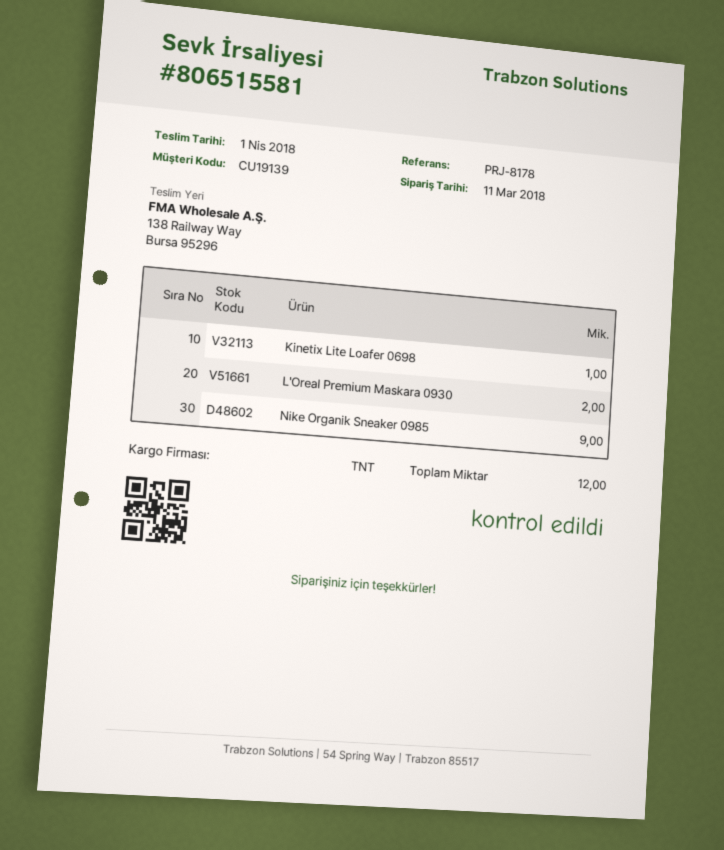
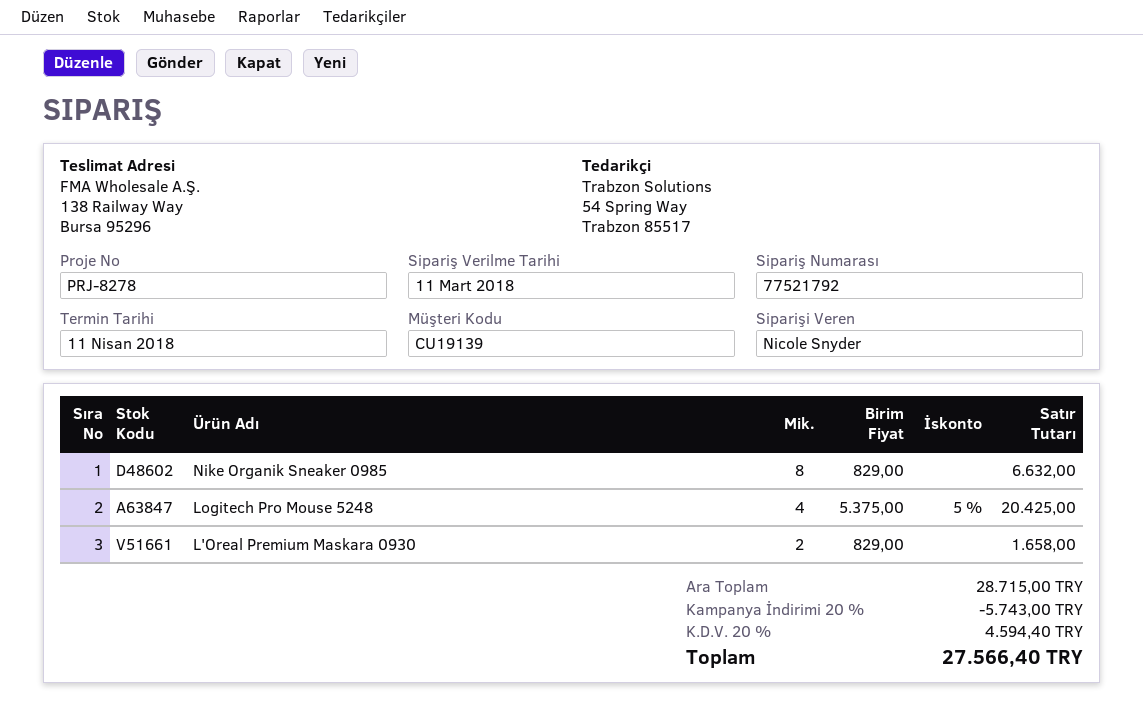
delivery date: 2018-04-01 -> 2018-04-11
reference: PRJ-8178 -> PRJ-8278
Kinetix Lite Loafer 0698: 1 -> none
Nike Organik Sneaker 0985: 9 -> 8
Logitech Pro Mouse 5248: none -> 4

